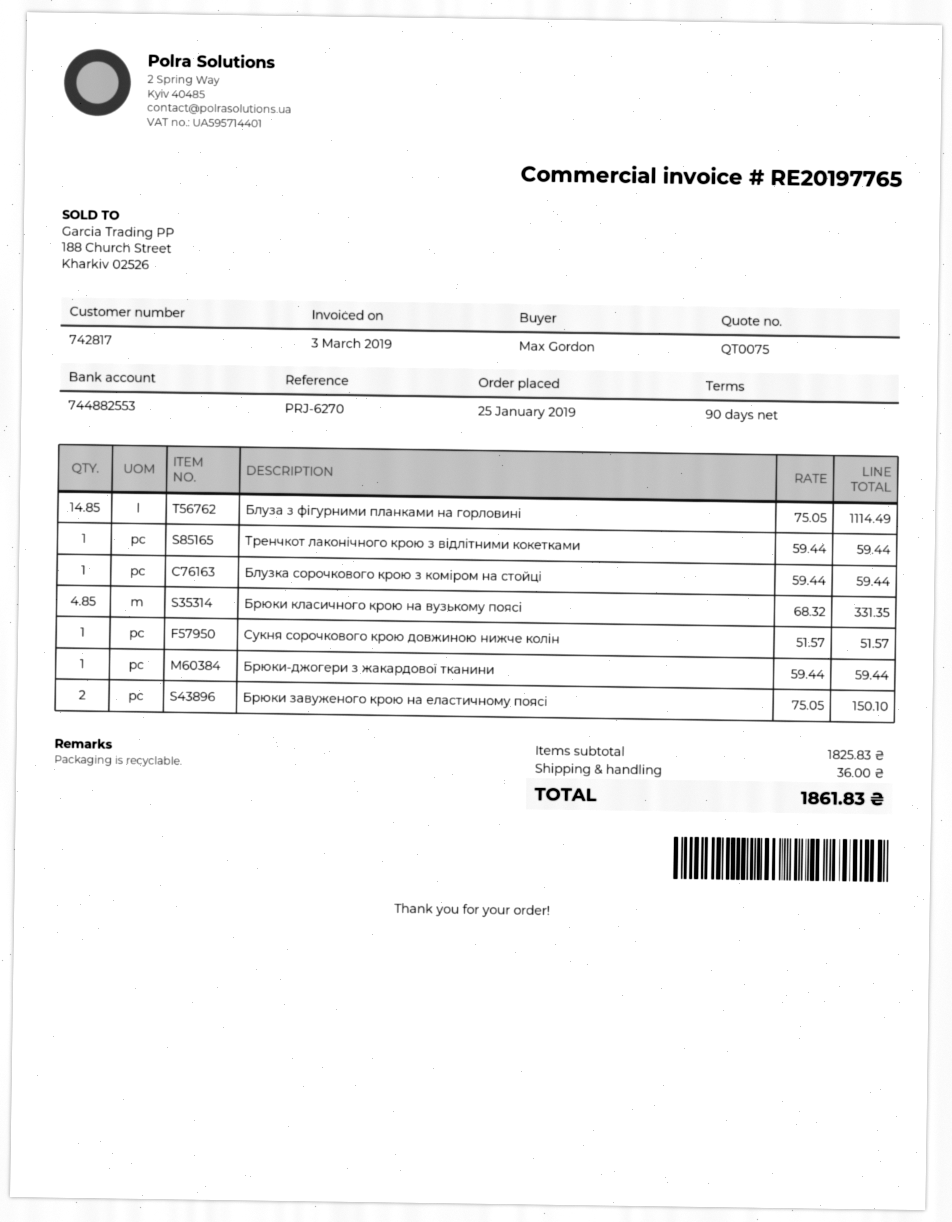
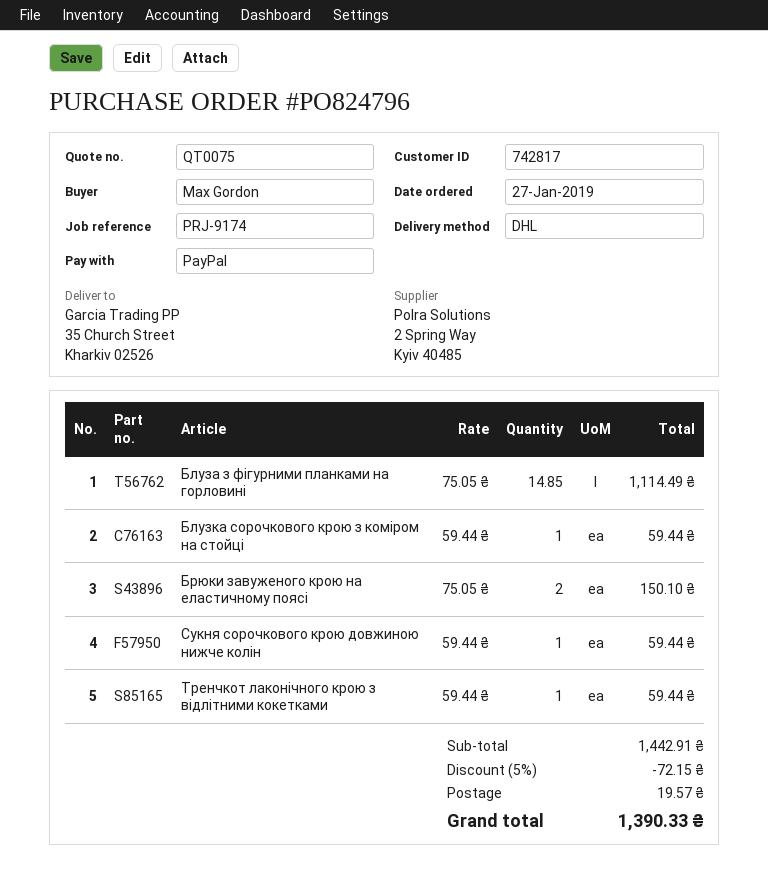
order date: 2019-01-25 -> 2019-01-27
reference: PRJ-6270 -> PRJ-9174
Брюки класичного крою на вузькому поясі: 4.85 x 68.32 = 331.35 -> none
Сукня сорочкового крою довжиною нижче колін: 1 x 51.57 = 51.57 -> 1 x 59.44 = 59.44
Брюки-джогери з жакардової тканини: 1 x 59.44 = 59.44 -> none
subtotal: 1825.83 -> 1442.91
discount: none -> 5% = 72.15
shipping: 36.00 -> 19.57
total: 1861.83 -> 1390.33

